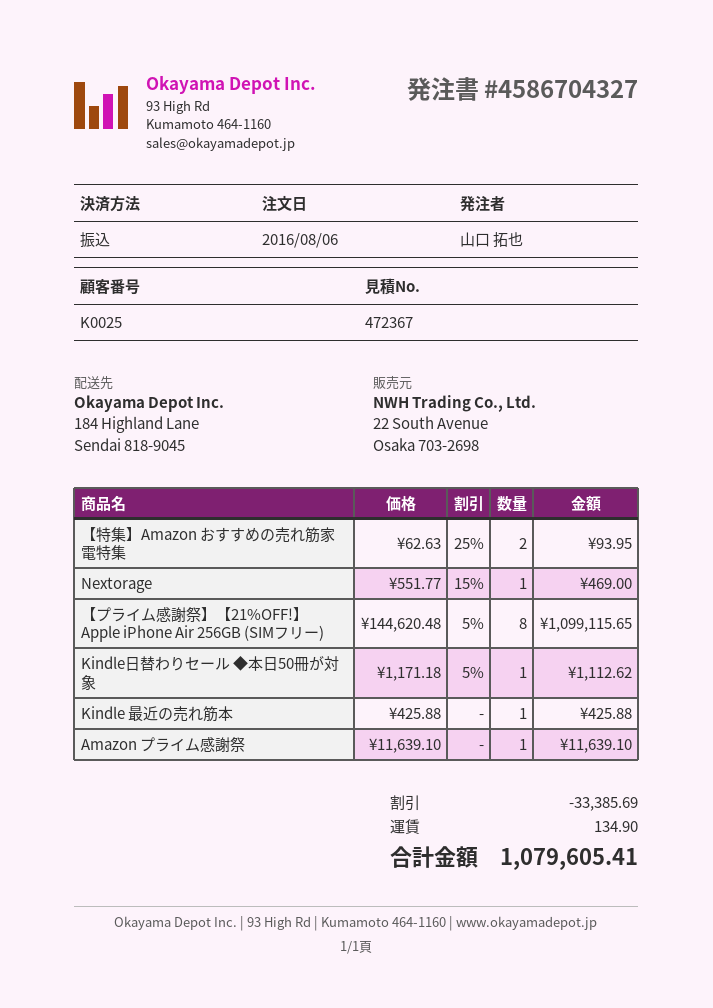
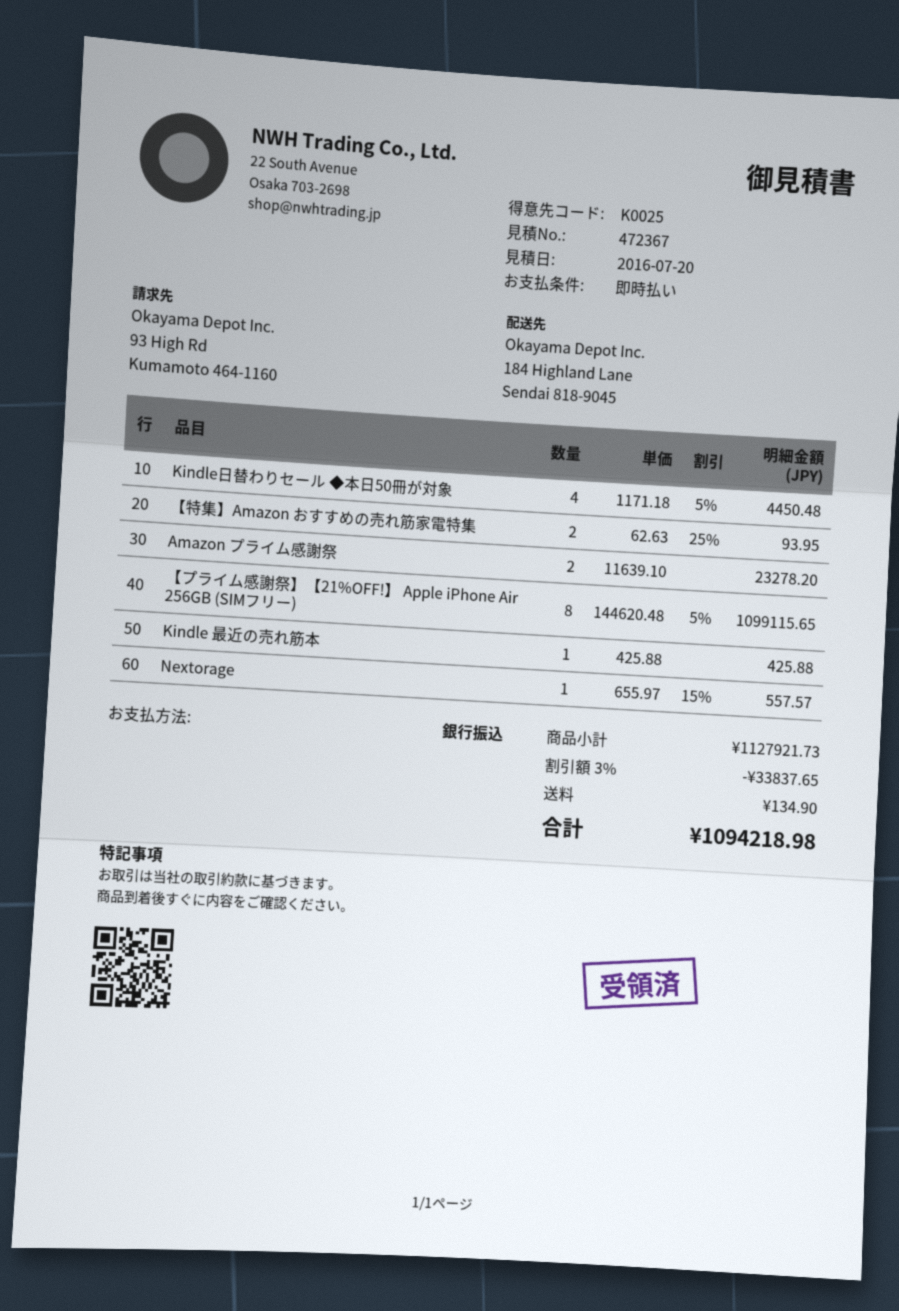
Nextorage: 1 x 551.77 - 15% = 469.00 -> 1 x 655.97 - 15% = 557.57
Kindle日替わりセール ◆本日50冊が対象: 1 x 1171.18 - 5% = 1112.62 -> 4 x 1171.18 - 5% = 4450.48
Amazon プライム感謝祭: 1 x 11639.10 = 11639.10 -> 2 x 11639.10 = 23278.20
discount: 33385.69 -> 33837.65
total: 1079605.41 -> 1094218.98

